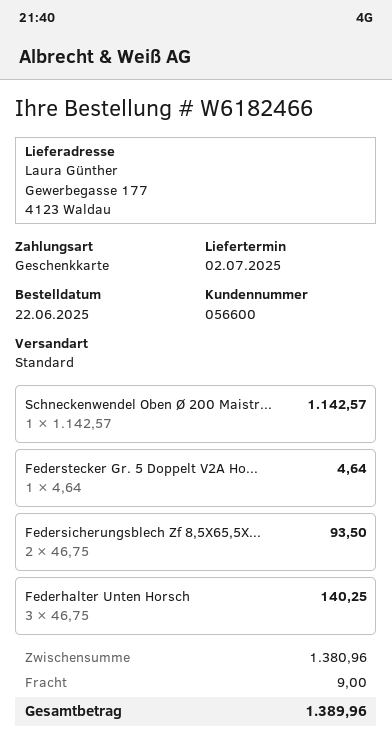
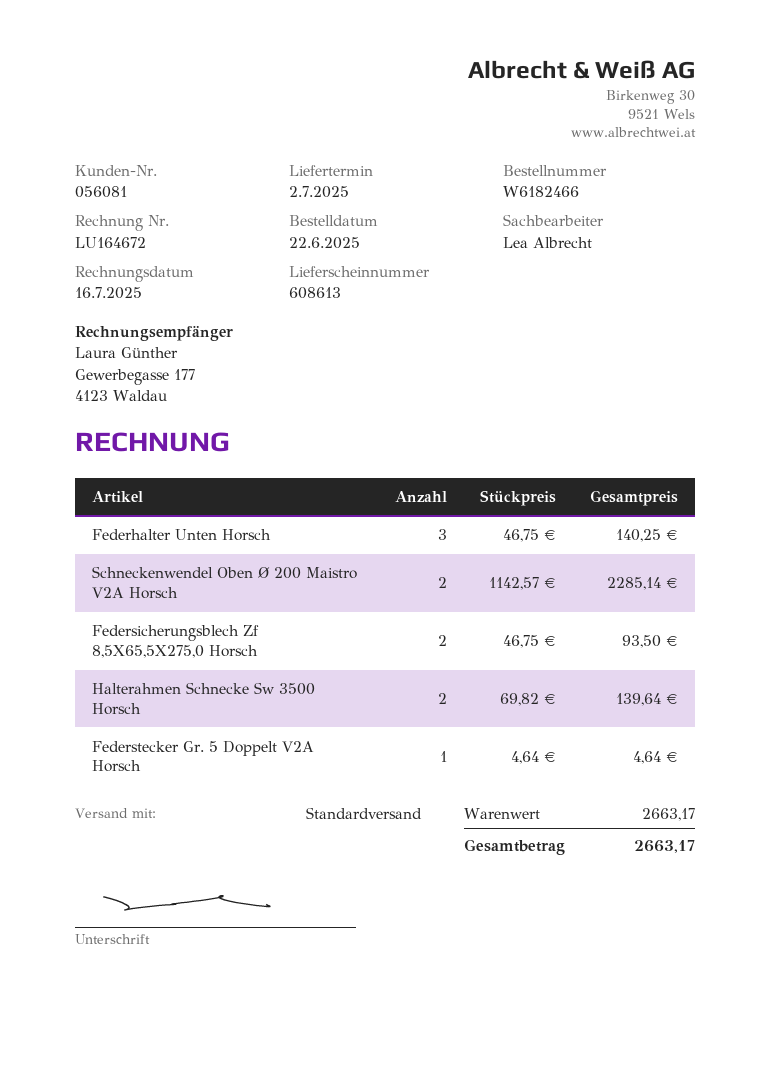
customer number: 056600 -> 056081
Schneckenwendel Oben Ø 200 Maistr...: 1 x 1142.57 = 1142.57 -> 2 x 1142.57 = 2285.14
Halterahmen Schnecke Sw 3500 Horsch: none -> 2 x 69.82 = 139.64
subtotal: 1380.96 -> 2663.17
shipping: 9.00 -> none
total: 1389.96 -> 2663.17

